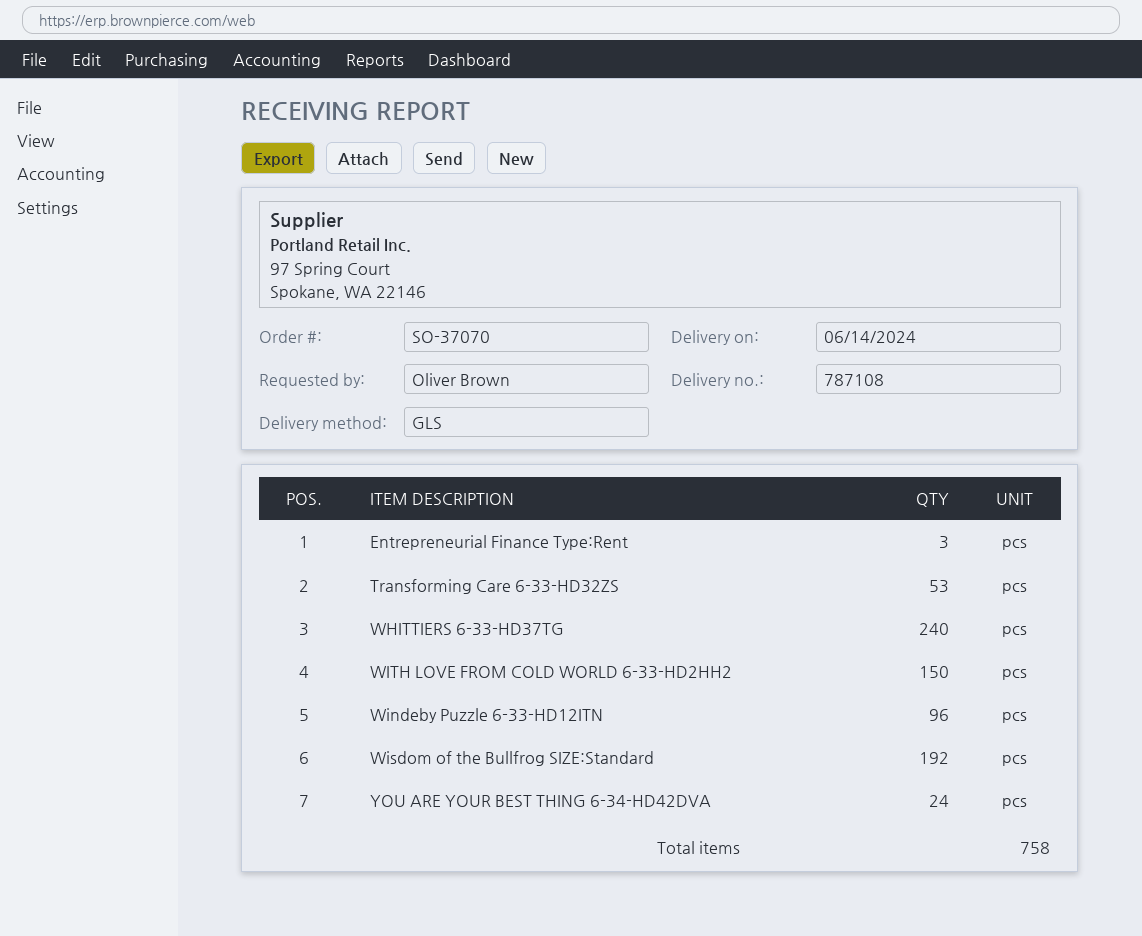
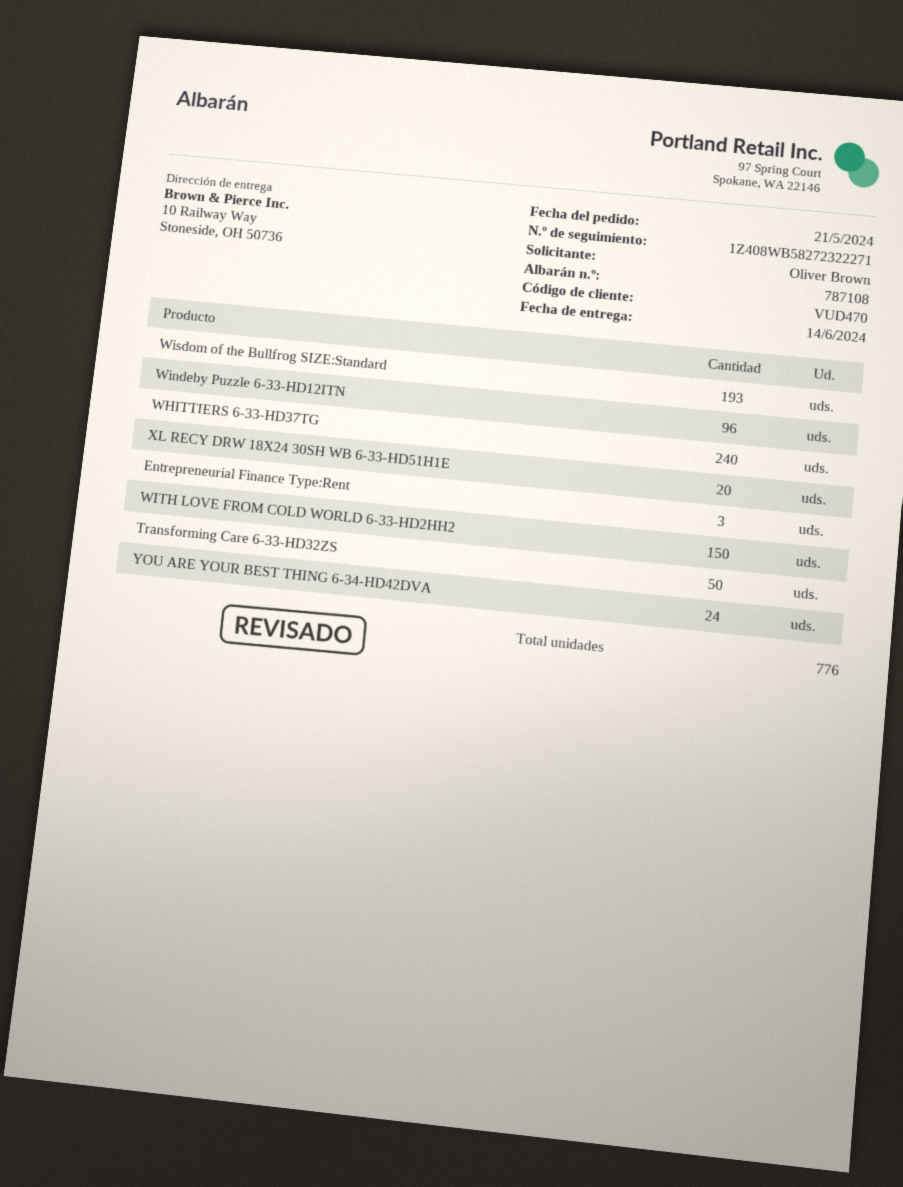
Transforming Care 6-33-HD32ZS: 53 -> 50
Wisdom of the Bullfrog SIZE:Standard: 192 -> 193
XL RECY DRW 18X24 30SH WB 6-33-HD51H1E: none -> 20
total quantity: 758 -> 776

